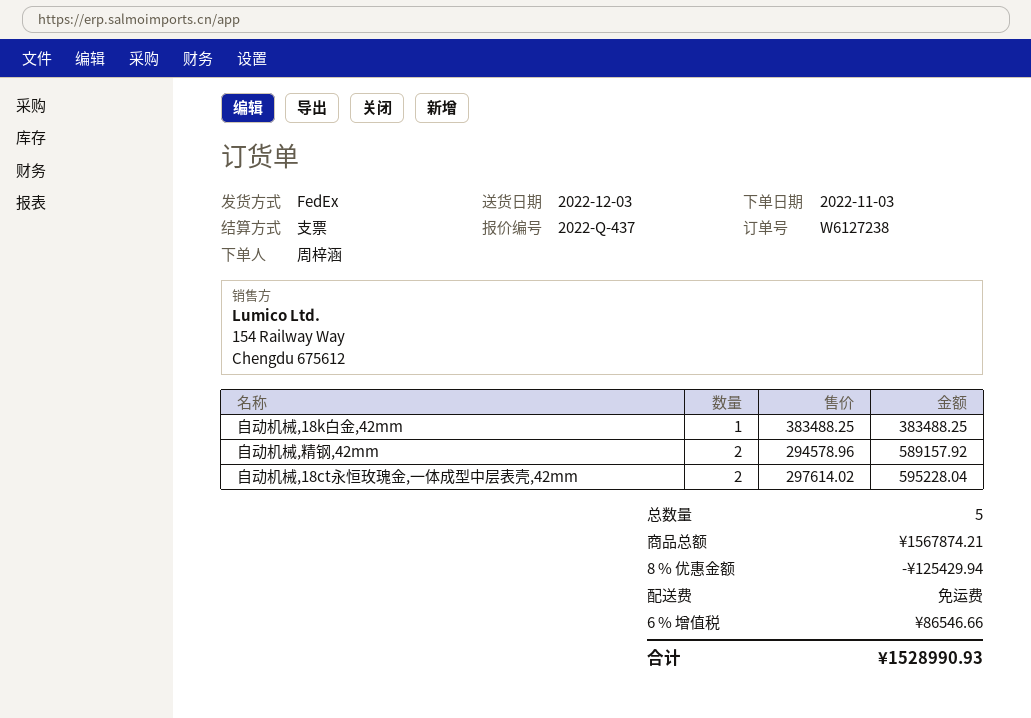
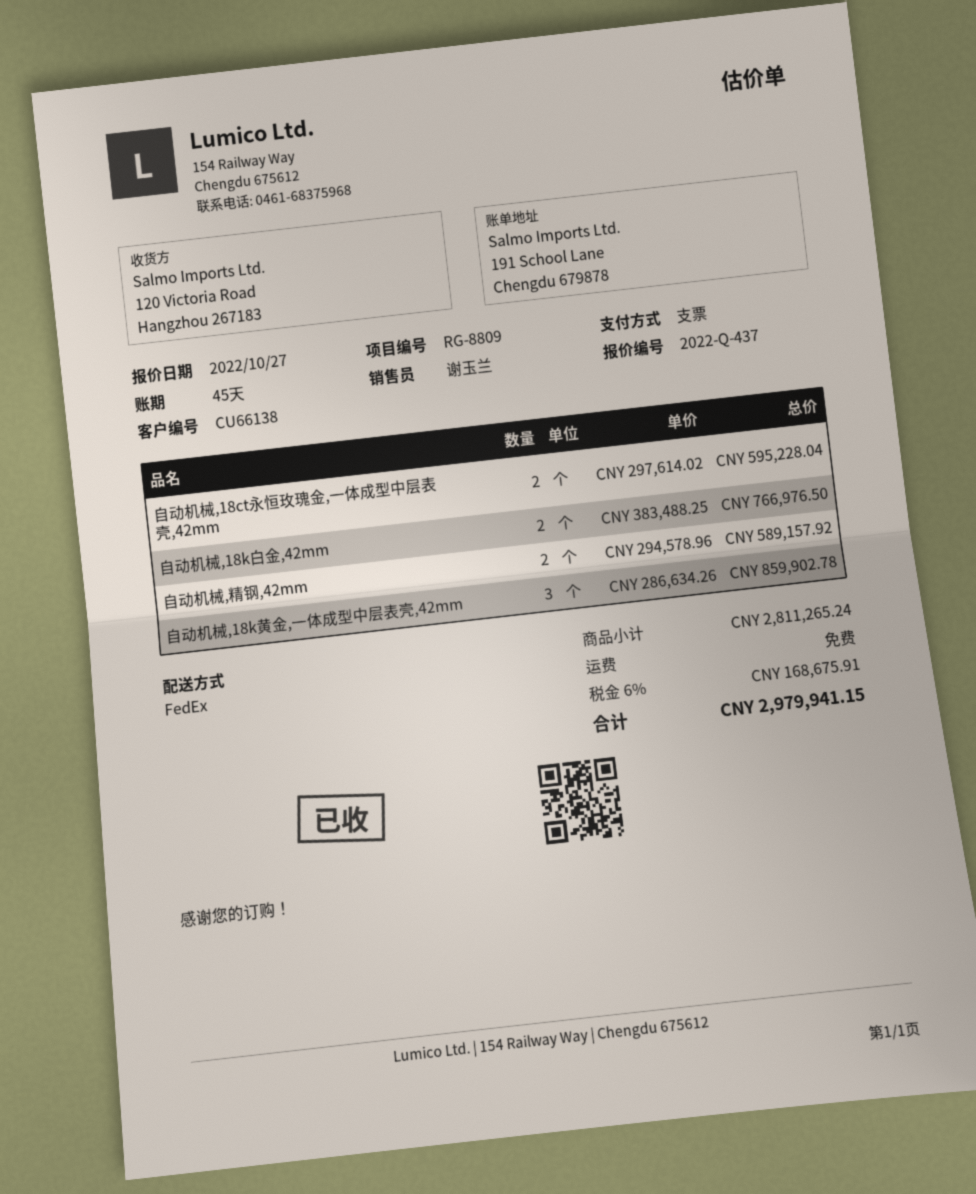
自动机械,18k白金,42mm: 1 x 383488.25 = 383488.25 -> 2 x 383488.25 = 766976.50
自动机械,18k黄金,一体成型中层表壳,42mm: none -> 3 x 286634.26 = 859902.78
subtotal: 1567874.21 -> 2811265.24
discount: 8% = 125429.94 -> none
tax: 6% = 86546.66 -> 6% = 168675.91
total: 1528990.93 -> 2979941.15

